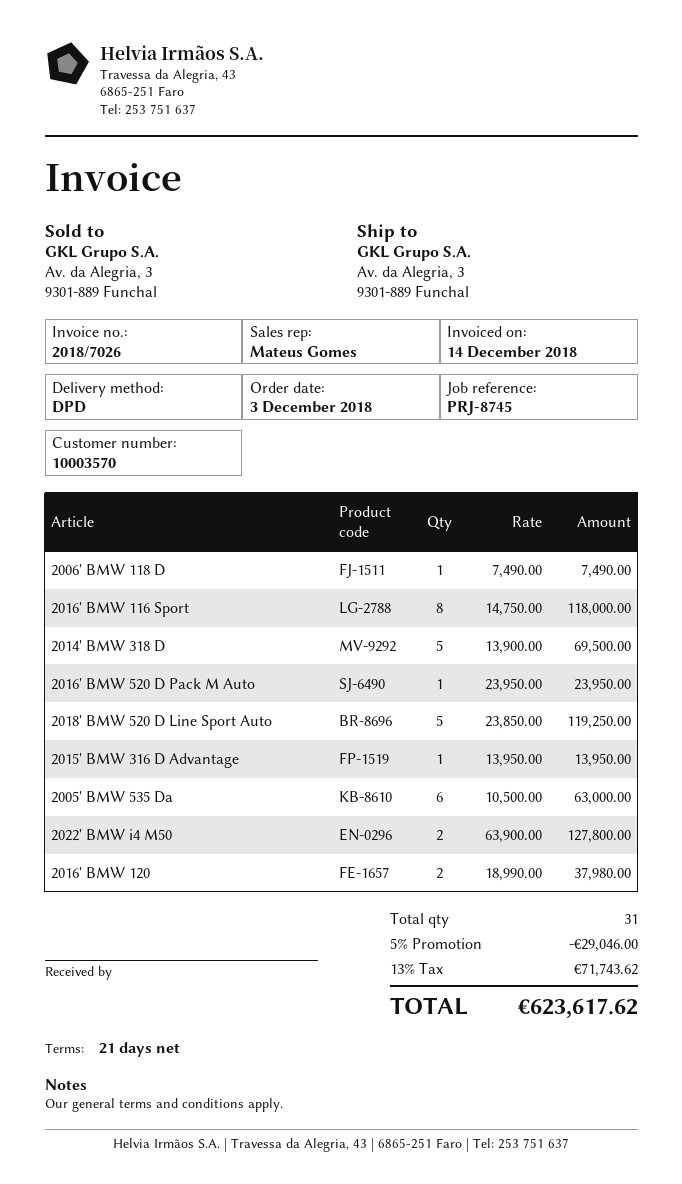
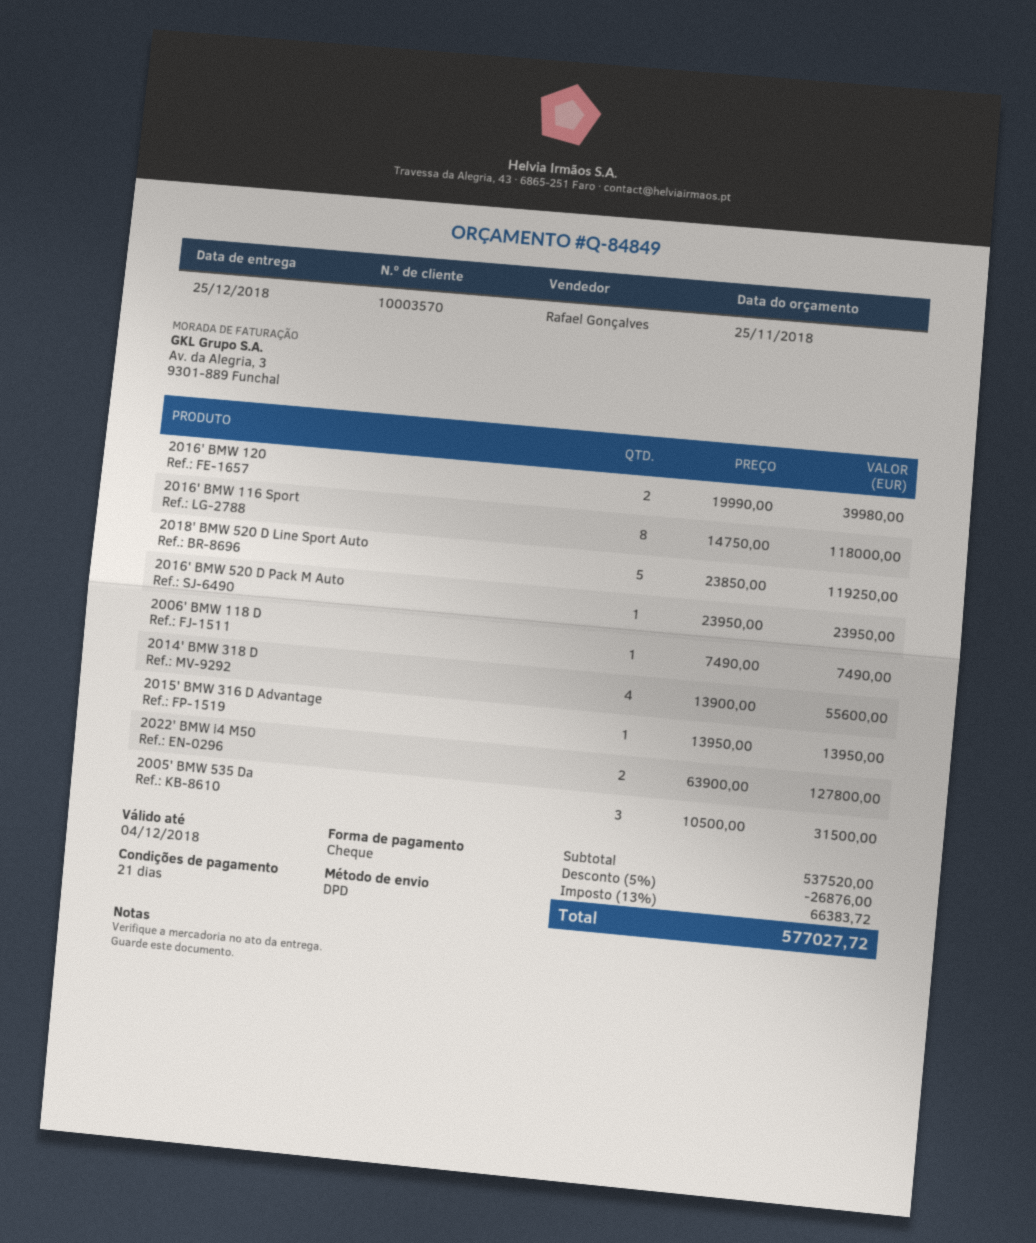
sales rep: Mateus Gomes -> Rafael Gonçalves
2014' BMW 318 D: 5 x 13900.00 = 69500.00 -> 4 x 13900.00 = 55600.00
2005' BMW 535 Da: 6 x 10500.00 = 63000.00 -> 3 x 10500.00 = 31500.00
2016' BMW 120: 2 x 18990.00 = 37980.00 -> 2 x 19990.00 = 39980.00
discount: 5% = 29046.00 -> 5% = 26876.00
tax: 13% = 71743.62 -> 13% = 66383.72
total: 623617.62 -> 577027.72

